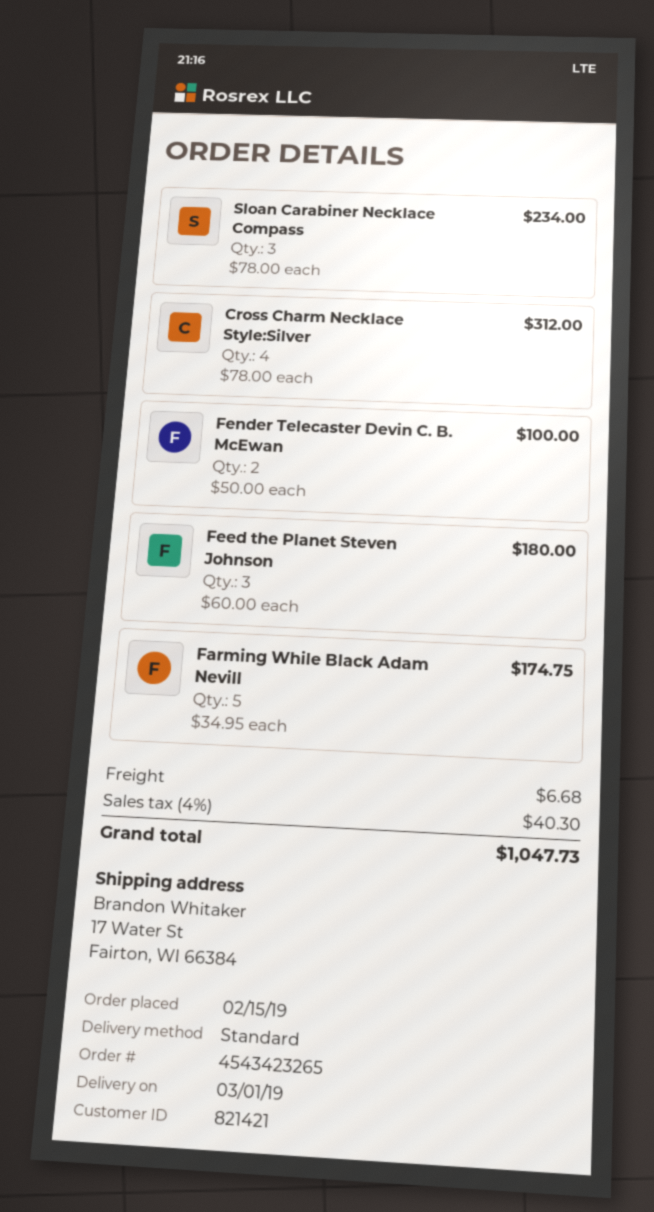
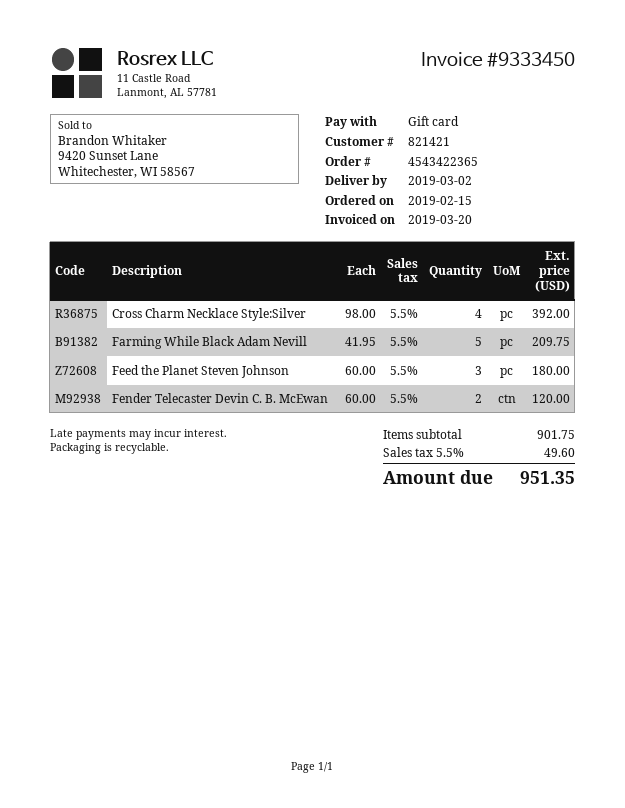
order number: 4543423265 -> 4543422365
delivery date: 2019-03-01 -> 2019-03-02
Sloan Carabiner Necklace Compass: 3 x 78.00 = 234.00 -> none
Cross Charm Necklace Style:Silver: 4 x 78.00 = 312.00 -> 4 x 98.00 = 392.00
Fender Telecaster Devin C. B. McEwan: 2 x 50.00 = 100.00 -> 2 x 60.00 = 120.00
Farming While Black Adam Nevill: 5 x 34.95 = 174.75 -> 5 x 41.95 = 209.75
shipping: 6.68 -> none
tax: 4% = 40.30 -> 5.5% = 49.60
total: 1047.73 -> 951.35

